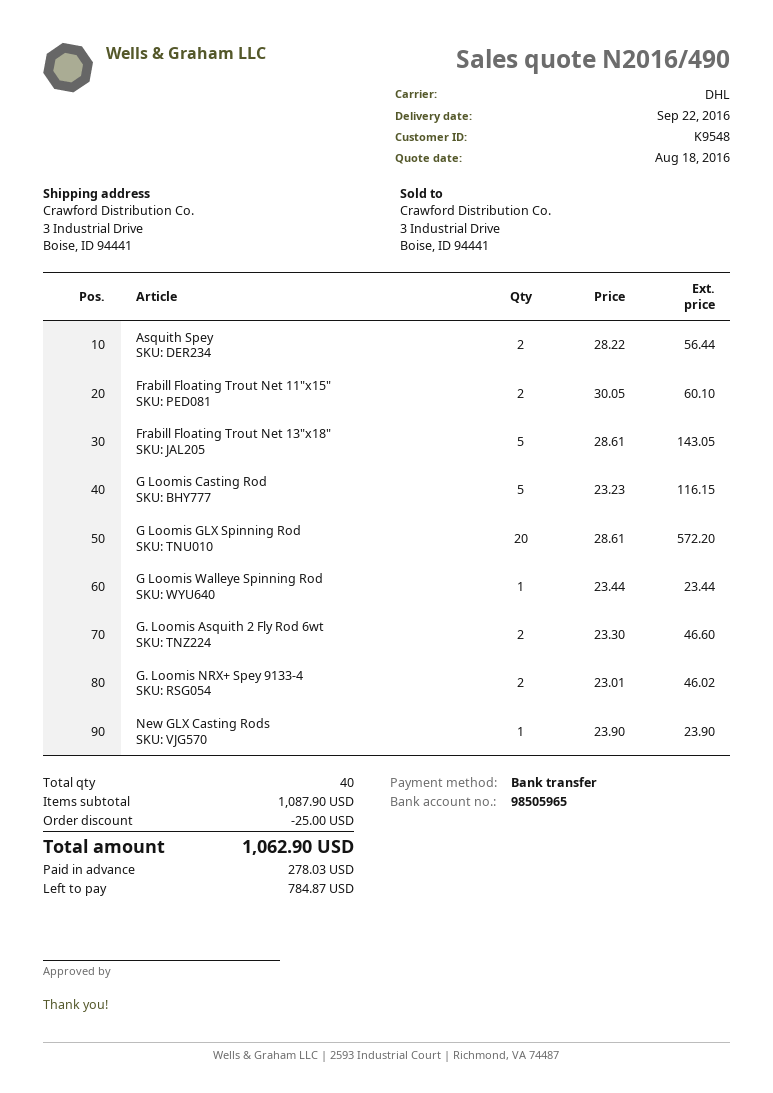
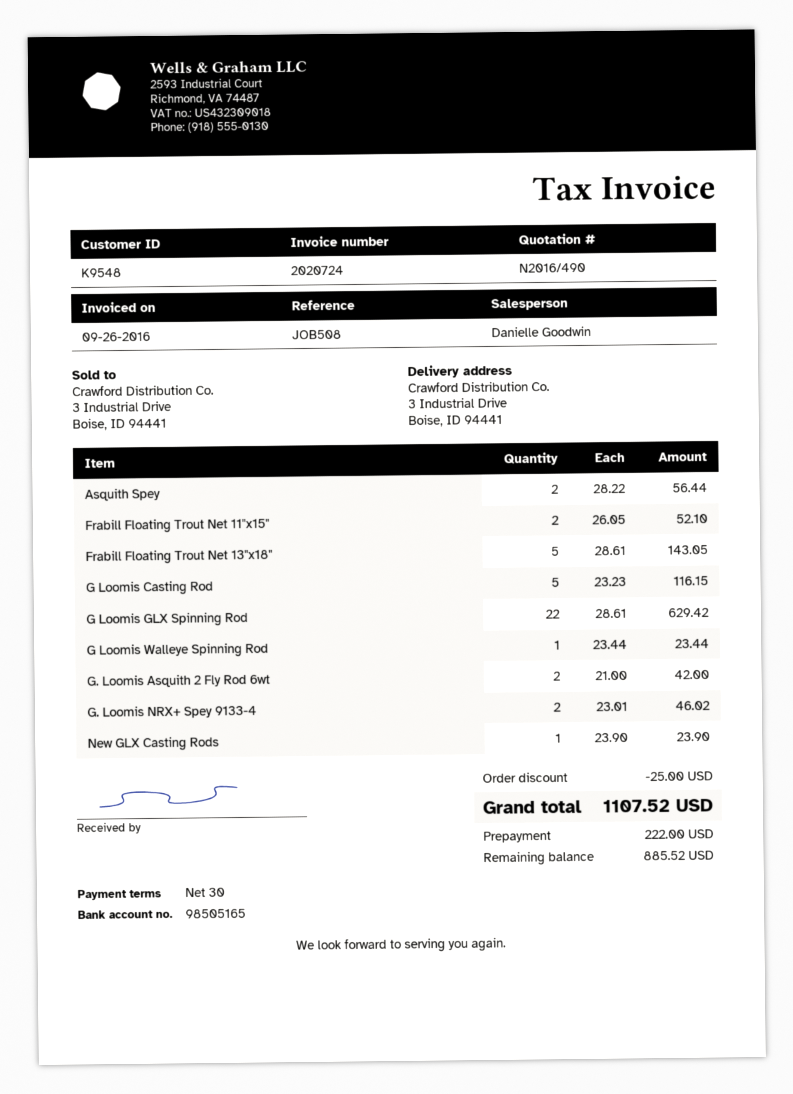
bank account: 98505965 -> 98505165
Frabill Floating Trout Net 11"x15": 2 x 30.05 = 60.10 -> 2 x 26.05 = 52.10
G Loomis GLX Spinning Rod: 20 x 28.61 = 572.20 -> 22 x 28.61 = 629.42
G. Loomis Asquith 2 Fly Rod 6wt: 2 x 23.30 = 46.60 -> 2 x 21.00 = 42.00
total: 1062.90 -> 1107.52
deposit: 278.03 -> 222.00
balance: 784.87 -> 885.52

